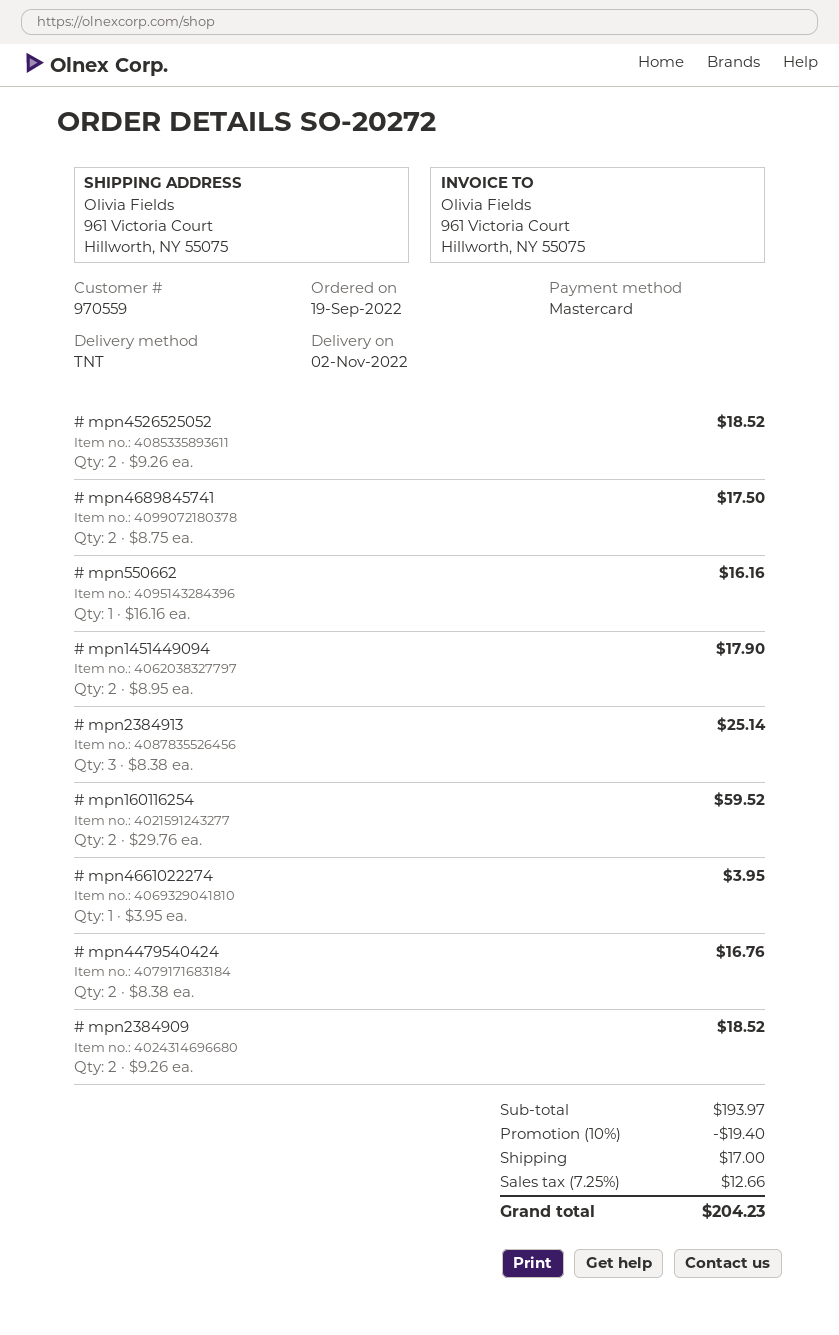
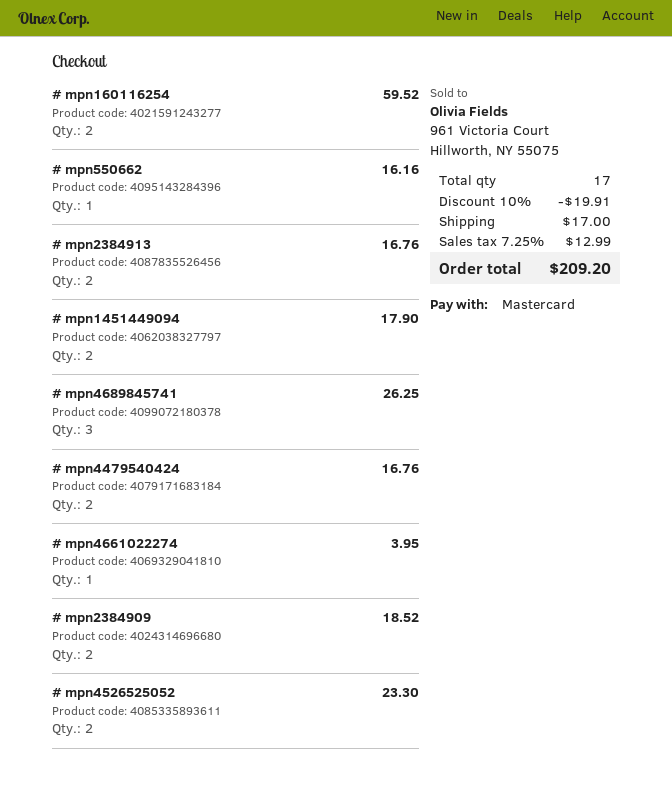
# mpn4526525052: 2 for 18.52 -> 2 for 23.30
# mpn4689845741: 2 for 17.50 -> 3 for 26.25
# mpn2384913: 3 for 25.14 -> 2 for 16.76
discount: 10% = 19.40 -> 10% = 19.91
tax: 7.25% = 12.66 -> 7.25% = 12.99
total: 204.23 -> 209.20

